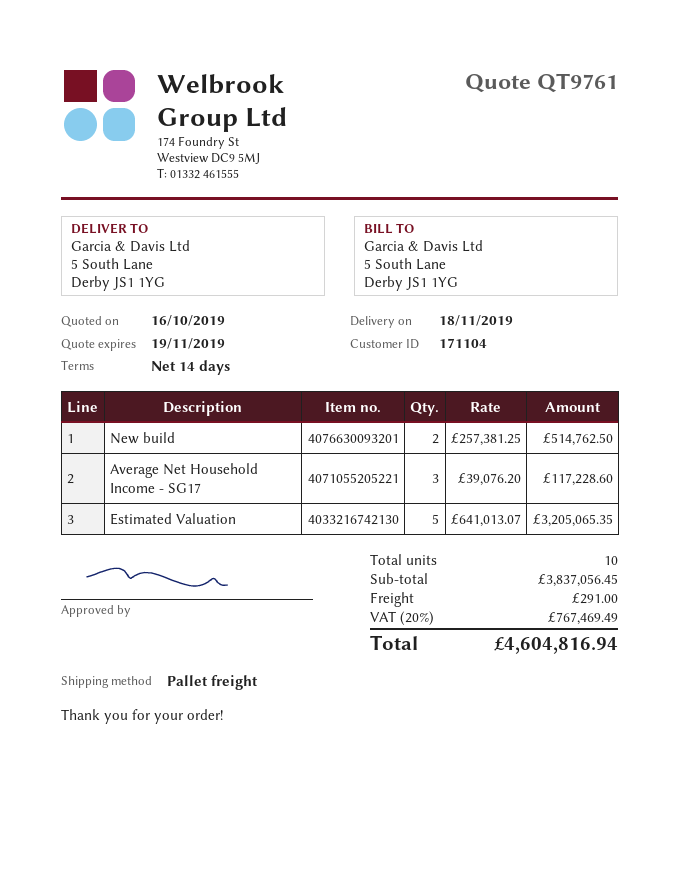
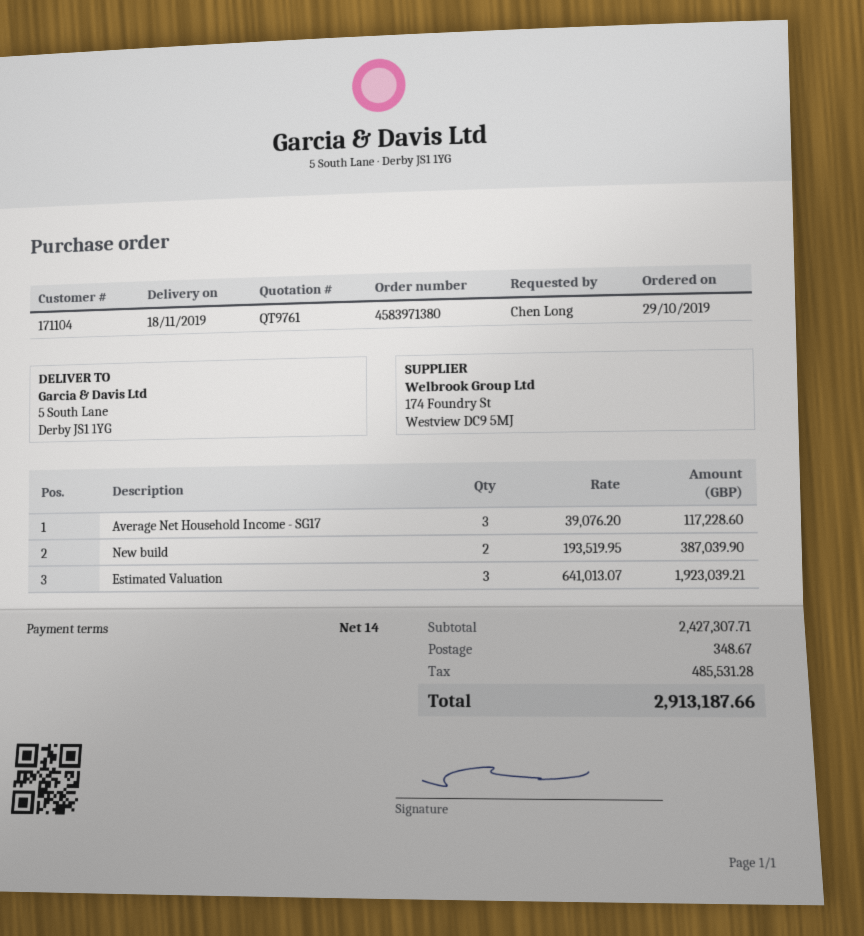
New build: 2 x 257381.25 = 514762.50 -> 2 x 193519.95 = 387039.90
Estimated Valuation: 5 x 641013.07 = 3205065.35 -> 3 x 641013.07 = 1923039.21
subtotal: 3837056.45 -> 2427307.71
shipping: 291.00 -> 348.67
tax: 767469.49 -> 485531.28
total: 4604816.94 -> 2913187.66

